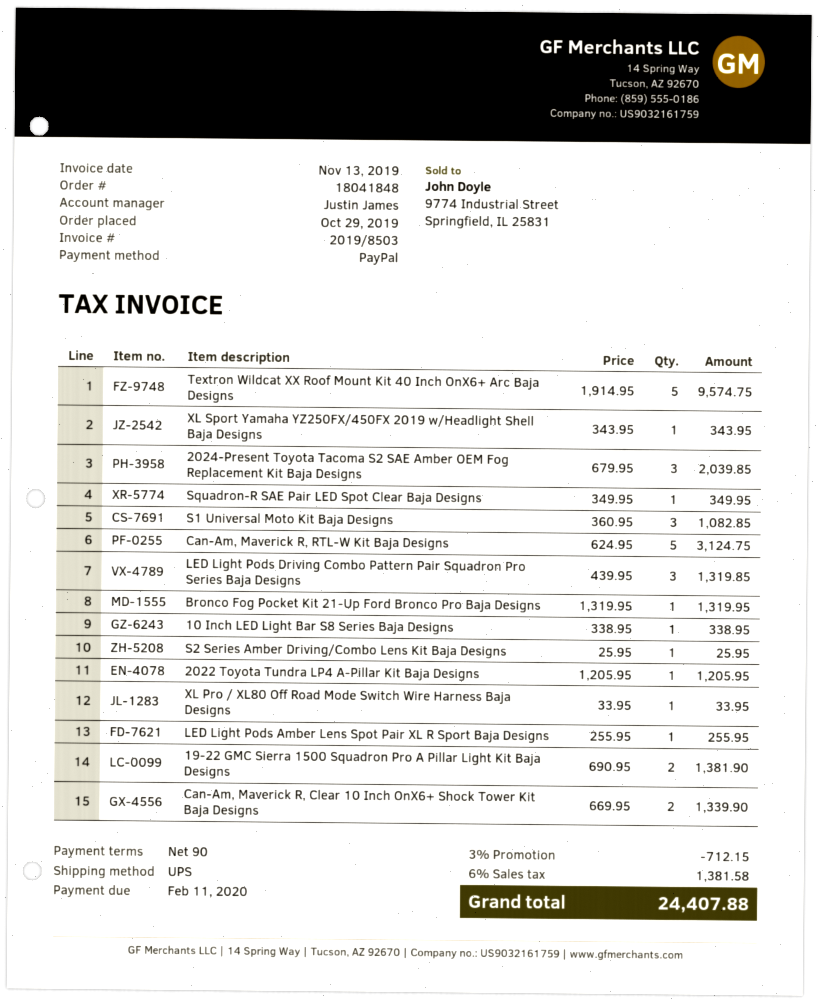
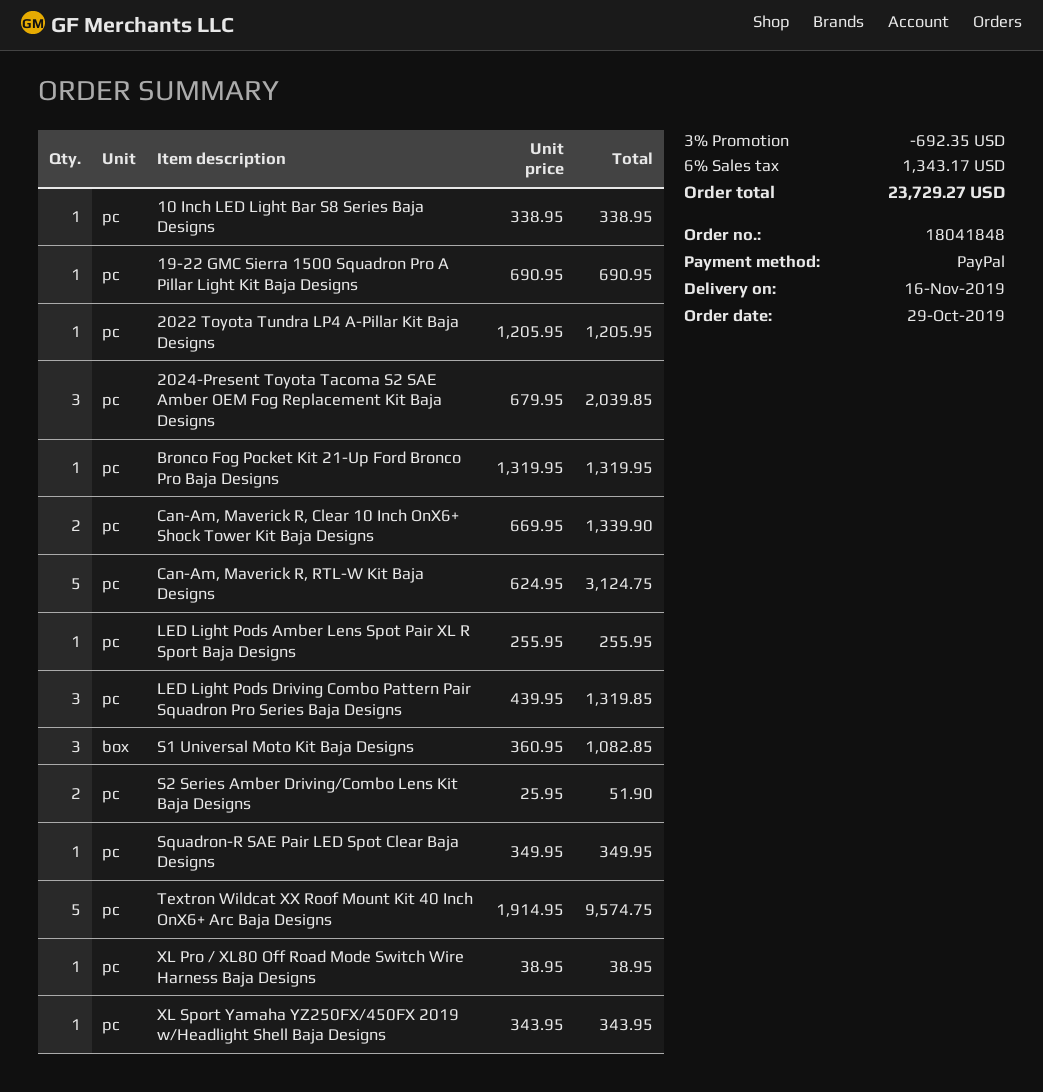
S2 Series Amber Driving/Combo Lens Kit Baja Designs: 1 x 25.95 = 25.95 -> 2 x 25.95 = 51.90
XL Pro / XL80 Off Road Mode Switch Wire Harness Baja Designs: 1 x 33.95 = 33.95 -> 1 x 38.95 = 38.95
19-22 GMC Sierra 1500 Squadron Pro A Pillar Light Kit Baja Designs: 2 x 690.95 = 1381.90 -> 1 x 690.95 = 690.95
discount: 3% = 712.15 -> 3% = 692.35
tax: 6% = 1381.58 -> 6% = 1343.17
total: 24407.88 -> 23729.27

